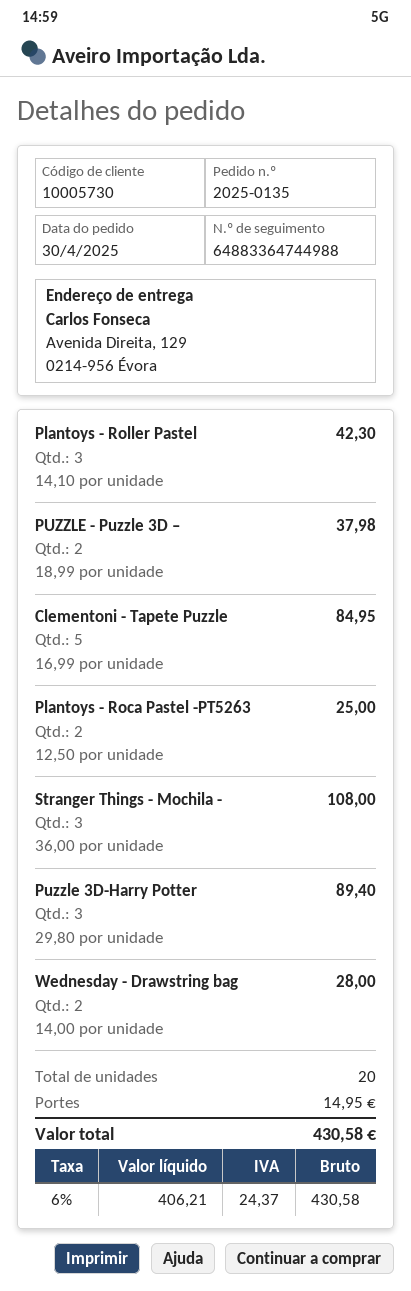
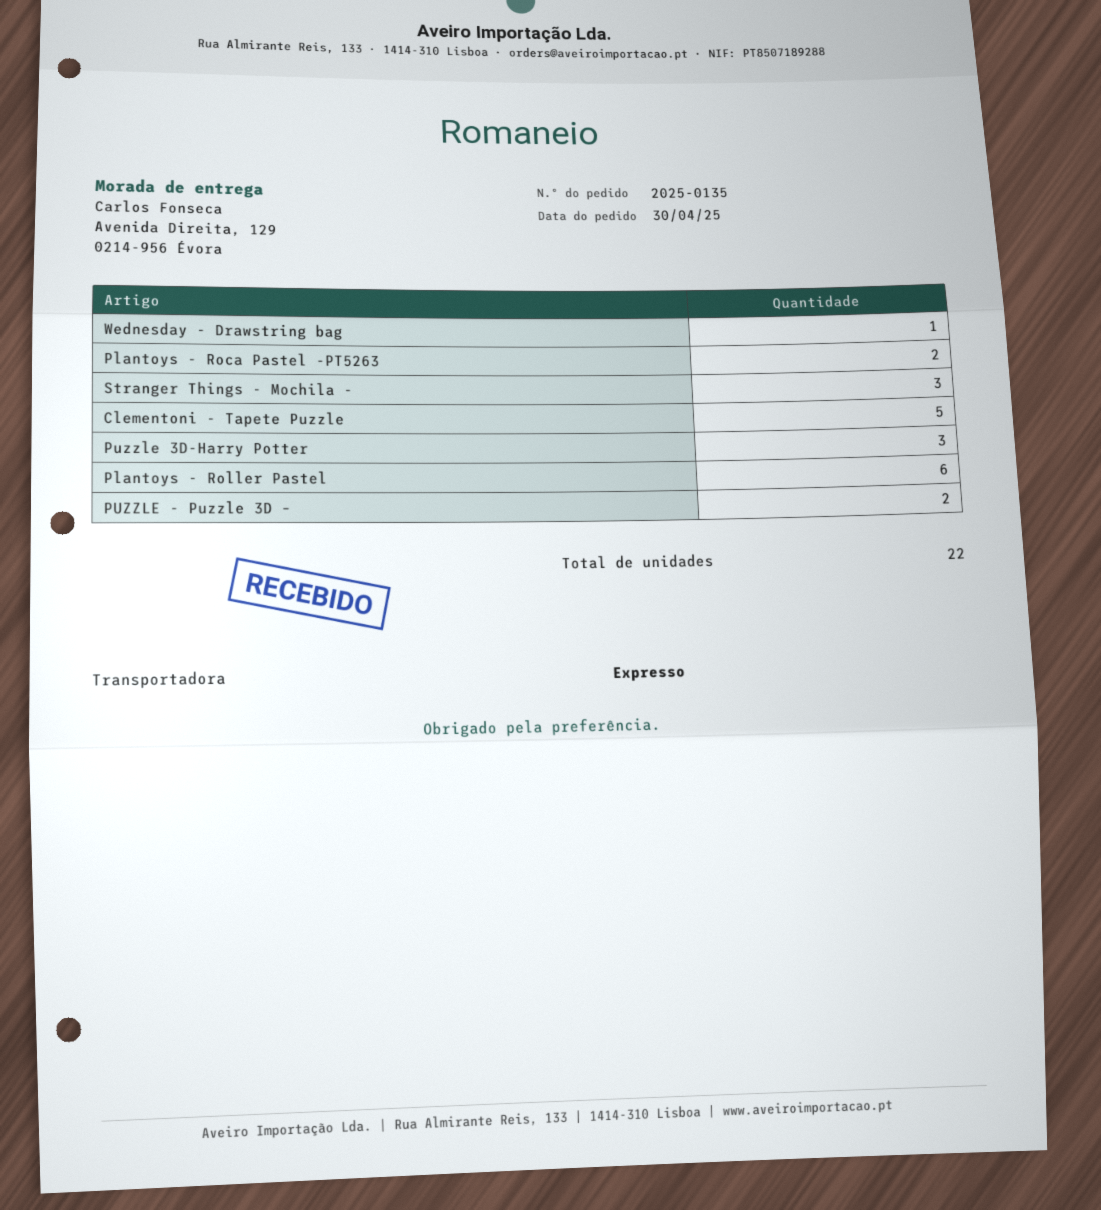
Plantoys - Roller Pastel: 3 -> 6
Wednesday - Drawstring bag: 2 -> 1
total quantity: 20 -> 22

